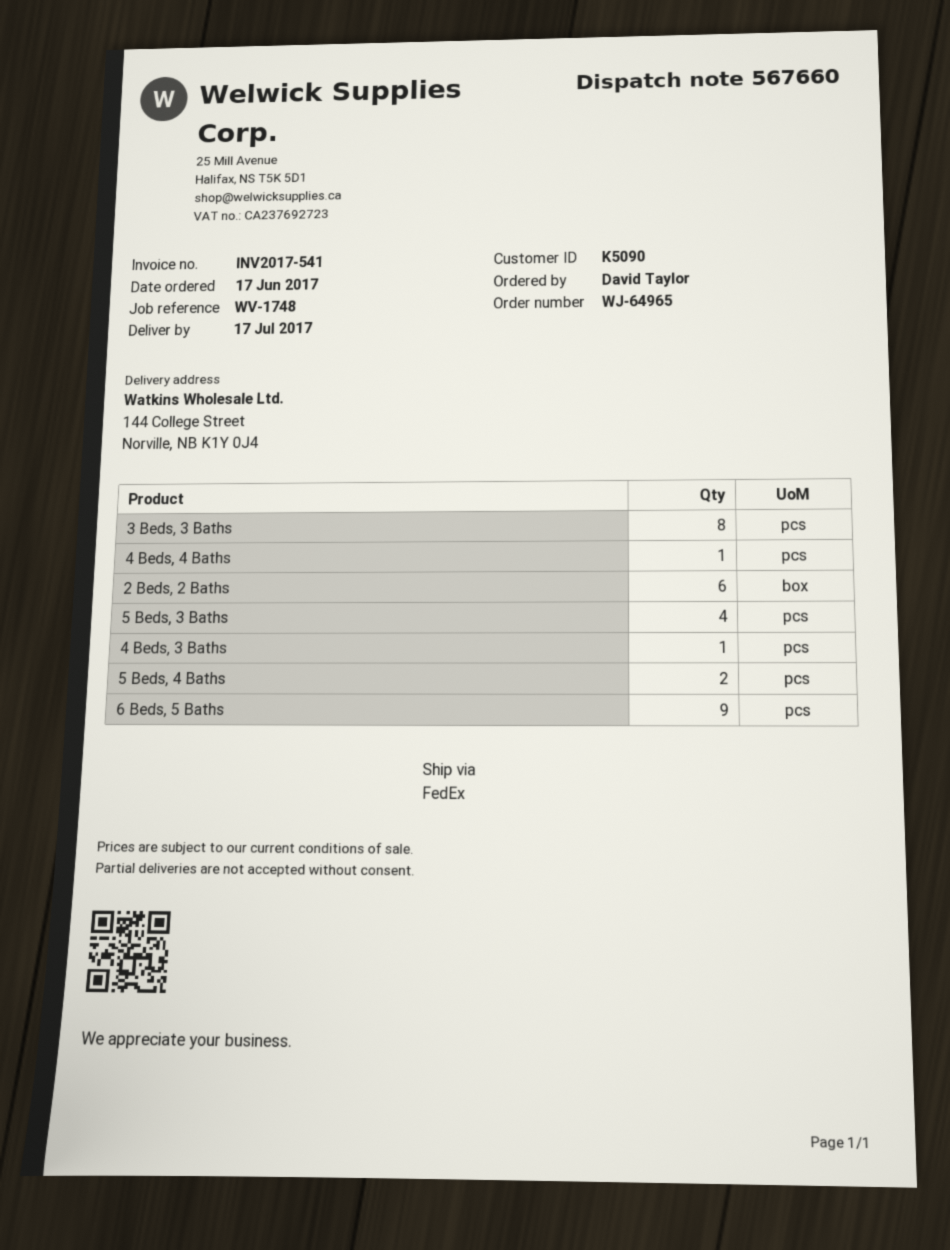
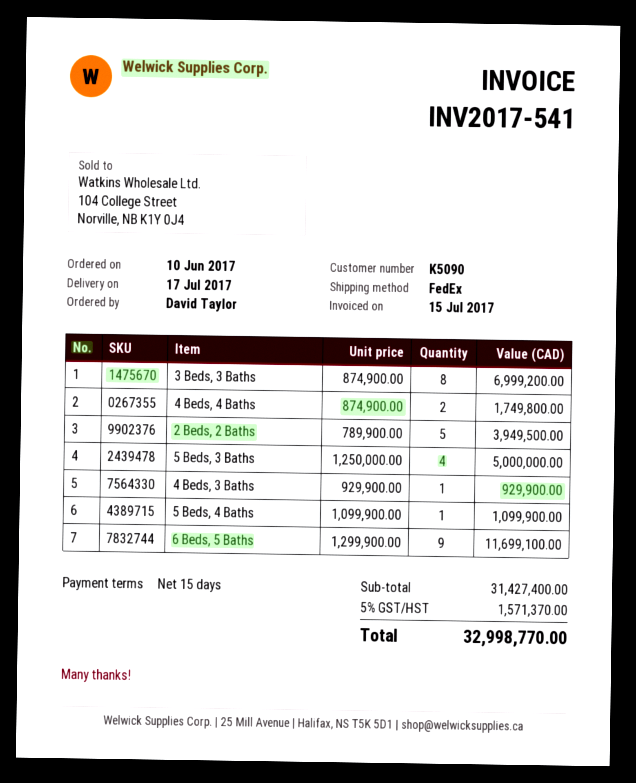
order date: 2017-06-17 -> 2017-06-10
4 Beds, 4 Baths: 1 -> 2
2 Beds, 2 Baths: 6 -> 5
5 Beds, 4 Baths: 2 -> 1

